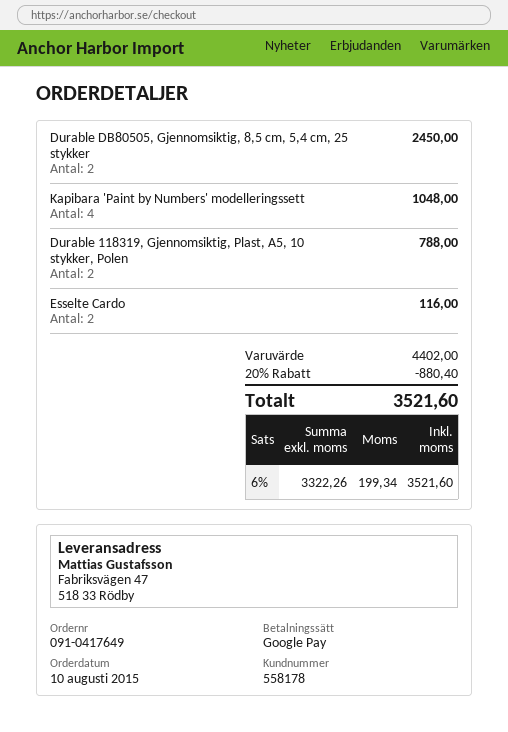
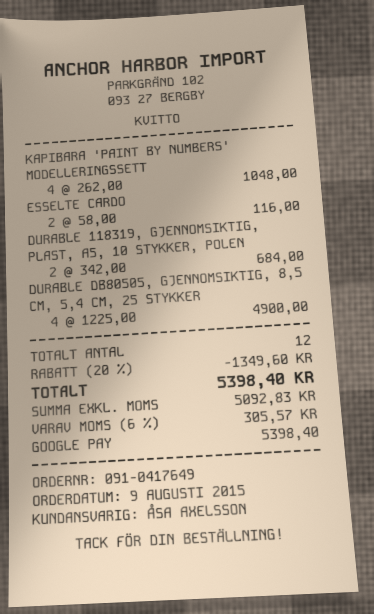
order date: 2015-08-10 -> 2015-08-09
Durable DB80505, Gjennomsiktig, 8,5 cm, 5,4 cm, 25 stykker: 2 for 2450.00 -> 4 for 4900.00
Durable 118319, Gjennomsiktig, Plast, A5, 10 stykker, Polen: 2 for 788.00 -> 2 for 684.00
discount: 20% = 880.40 -> 20% = 1349.60
net: 3322.26 -> 5092.83
tax: 6% = 199.34 -> 6% = 305.57
total: 3521.60 -> 5398.40

